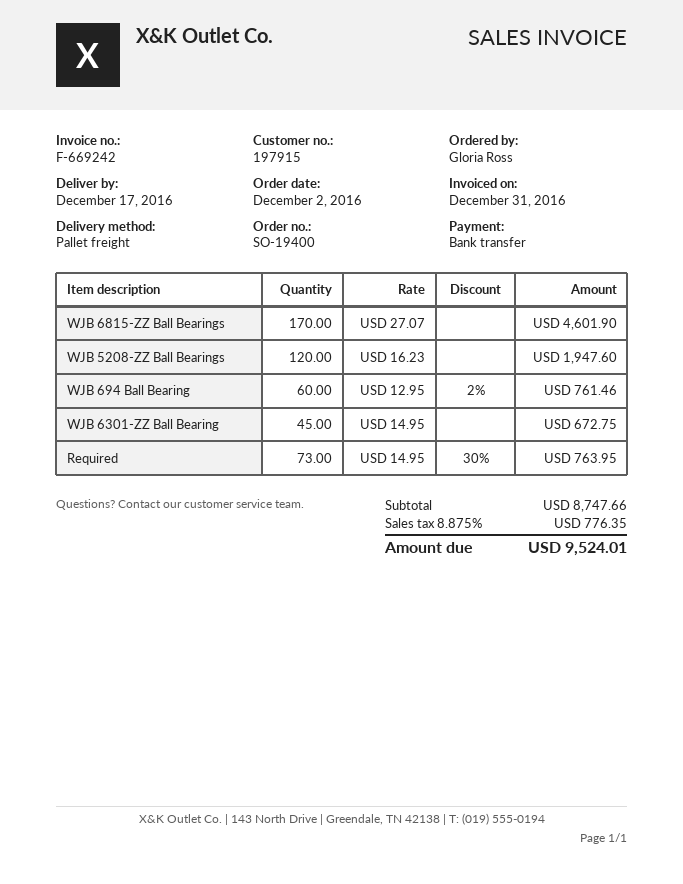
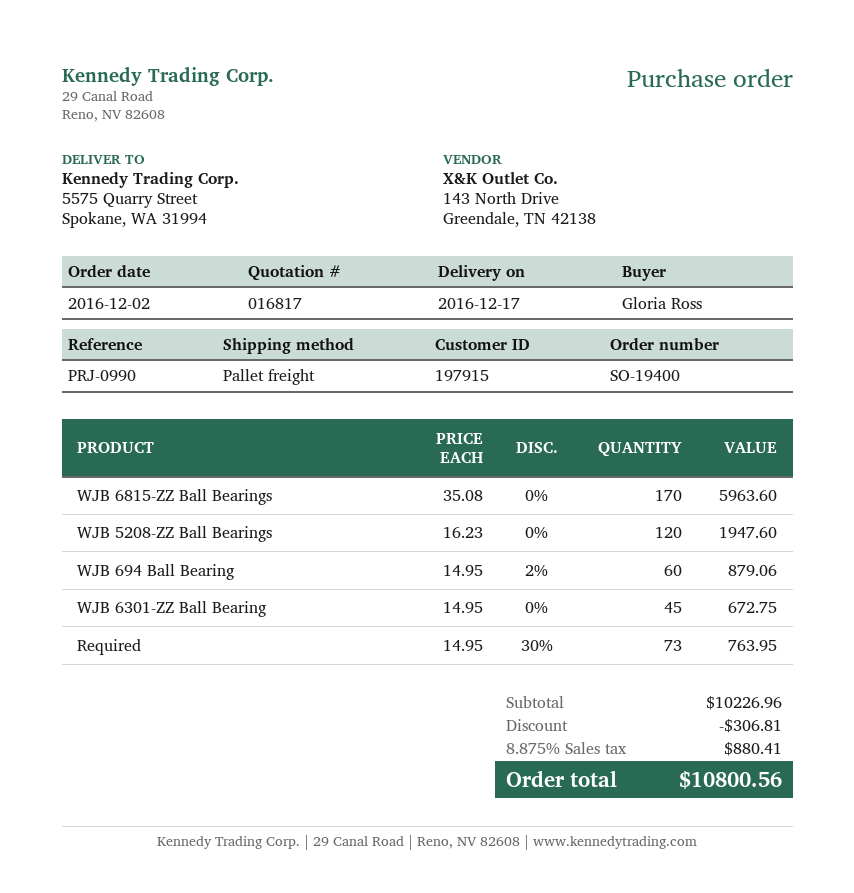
WJB 6815-ZZ Ball Bearings: 170 x 27.07 = 4601.90 -> 170 x 35.08 = 5963.60
WJB 694 Ball Bearing: 60 x 12.95 - 2% = 761.46 -> 60 x 14.95 - 2% = 879.06
subtotal: 8747.66 -> 10226.96
discount: none -> 306.81
tax: 8.875% = 776.35 -> 8.875% = 880.41
total: 9524.01 -> 10800.56

